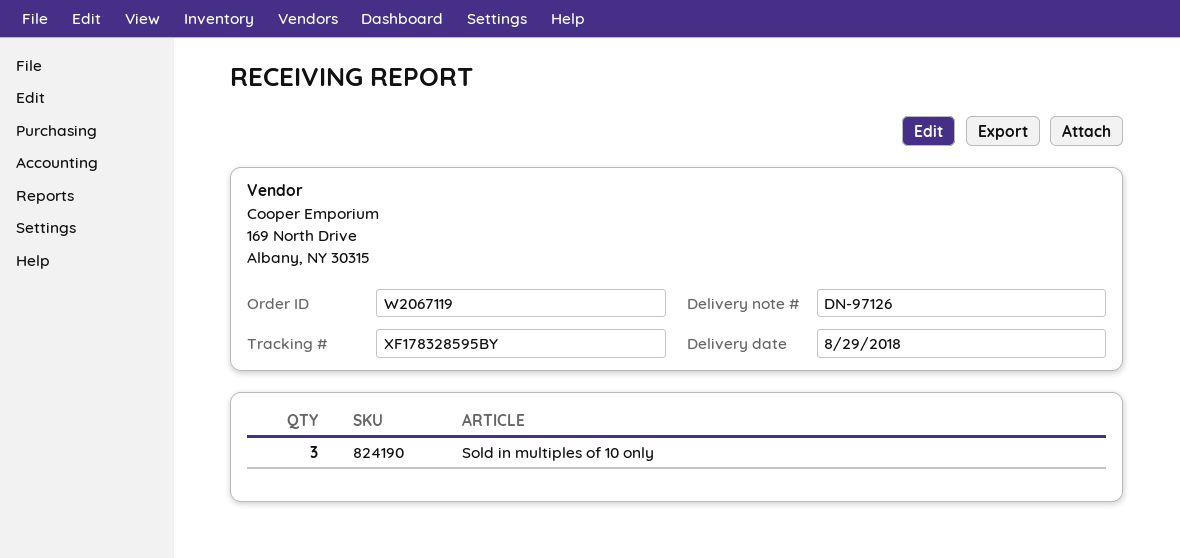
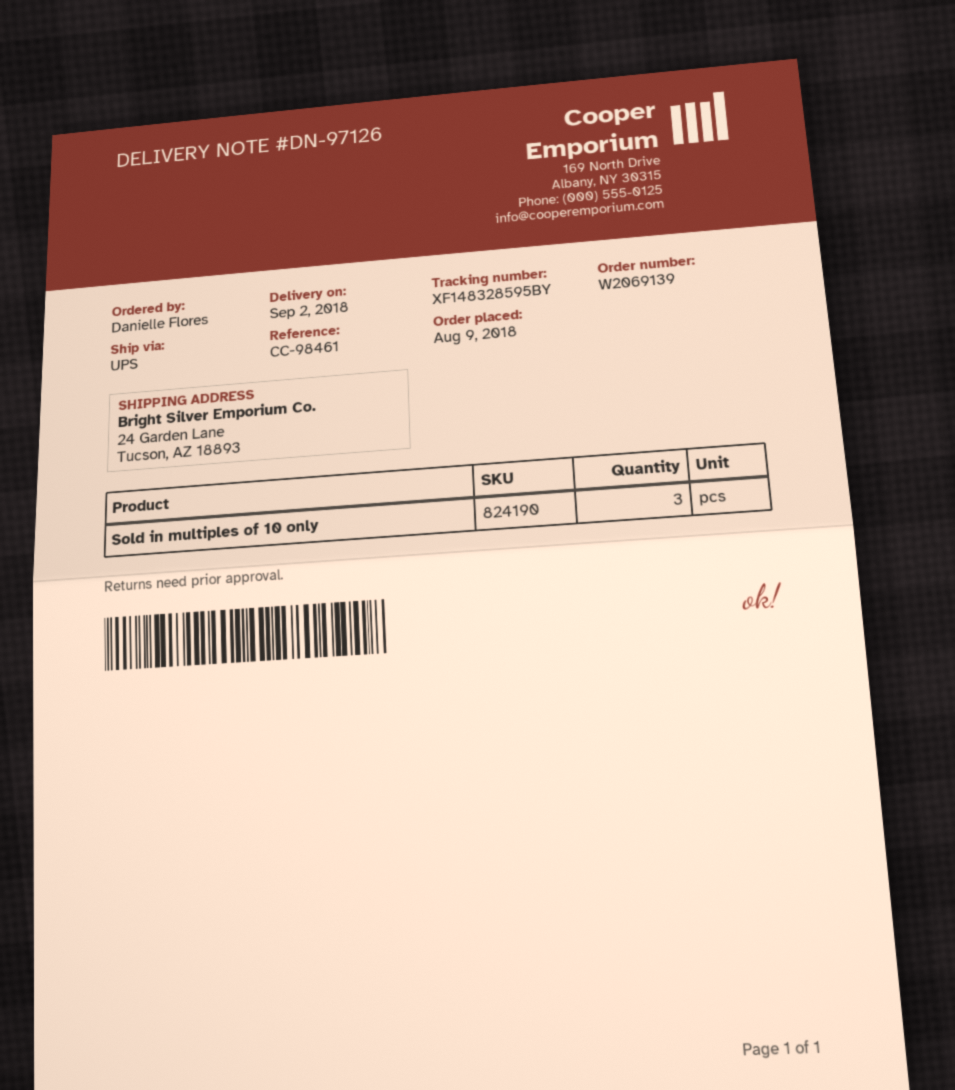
order number: W2067119 -> W2069139
delivery date: 2018-08-29 -> 2018-09-02
tracking number: XF178328595BY -> XF148328595BY

